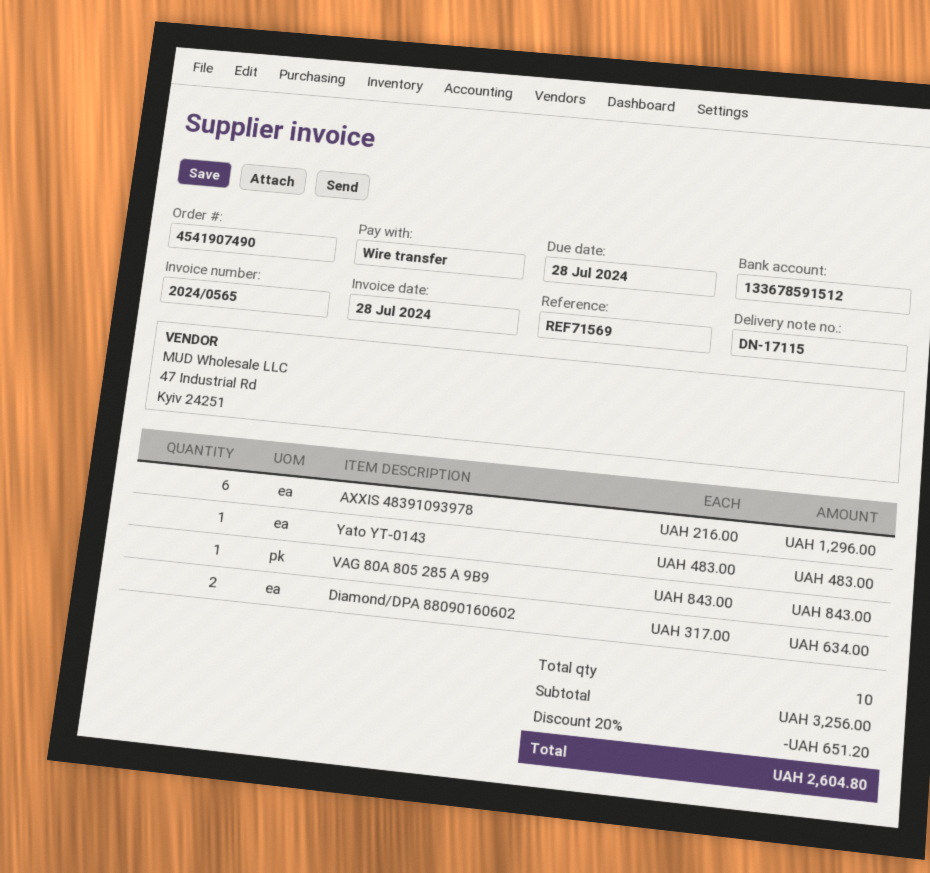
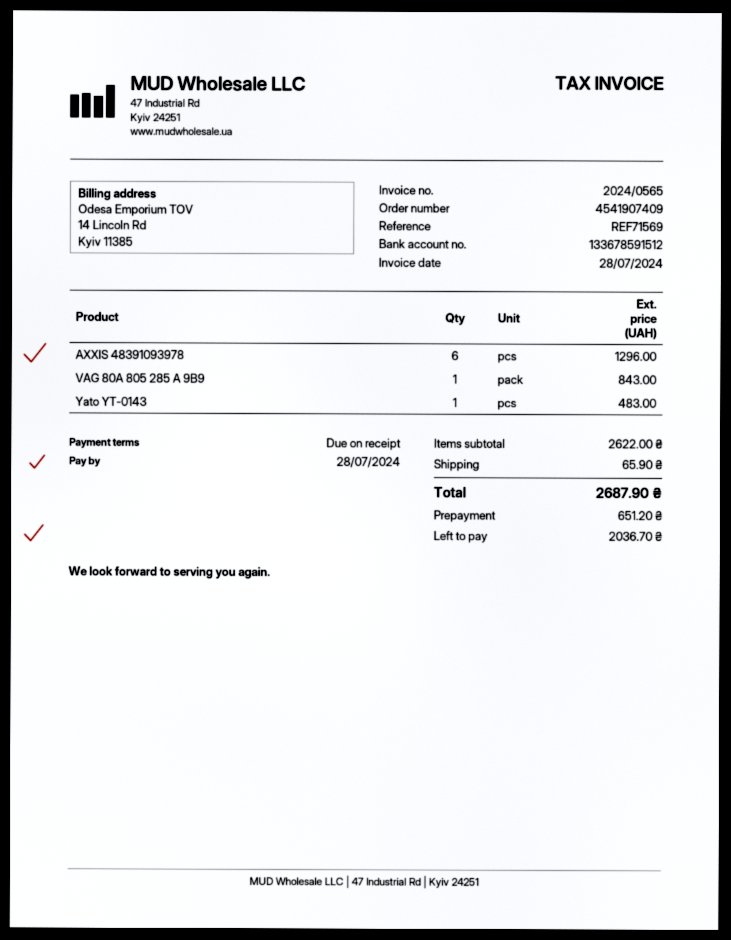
order number: 4541907490 -> 4541907409
Diamond/DPA 88090160602: 2 for 634.00 -> none
subtotal: 3256.00 -> 2622.00
discount: 20% = 651.20 -> none
shipping: none -> 65.90
total: 2604.80 -> 2687.90

